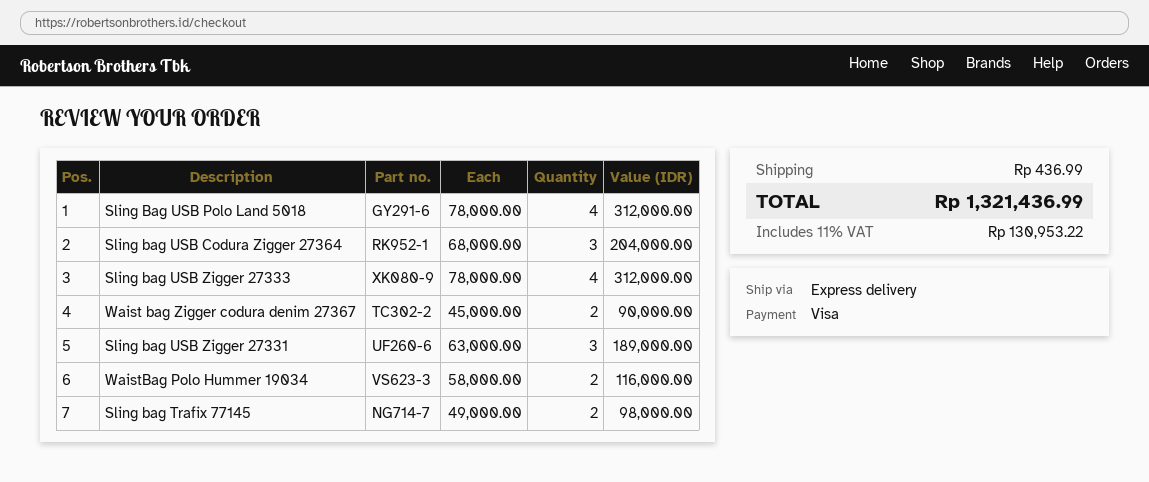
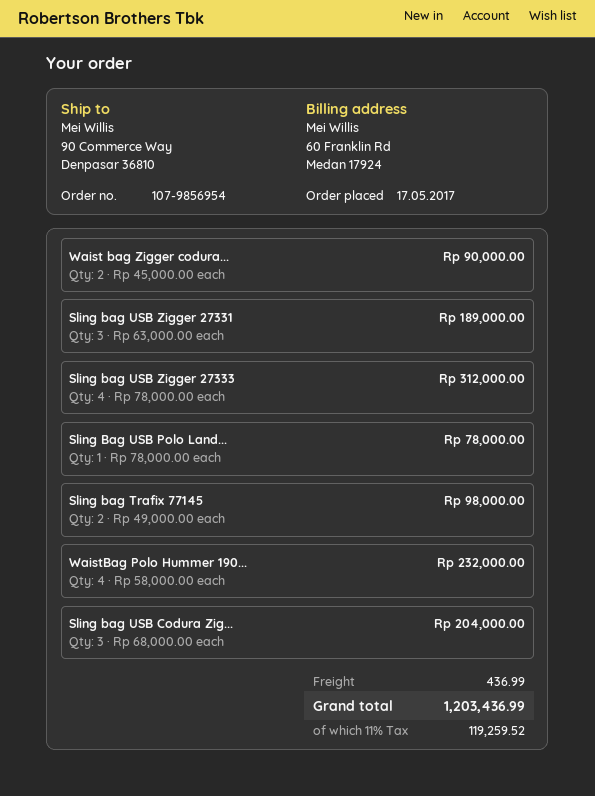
Sling Bag USB Polo Land 5018: 4 x 78000.00 = 312000.00 -> 1 x 78000.00 = 78000.00
WaistBag Polo Hummer 19034: 2 x 58000.00 = 116000.00 -> 4 x 58000.00 = 232000.00
tax: 11% = 130953.22 -> 11% = 119259.52
total: 1321436.99 -> 1203436.99

